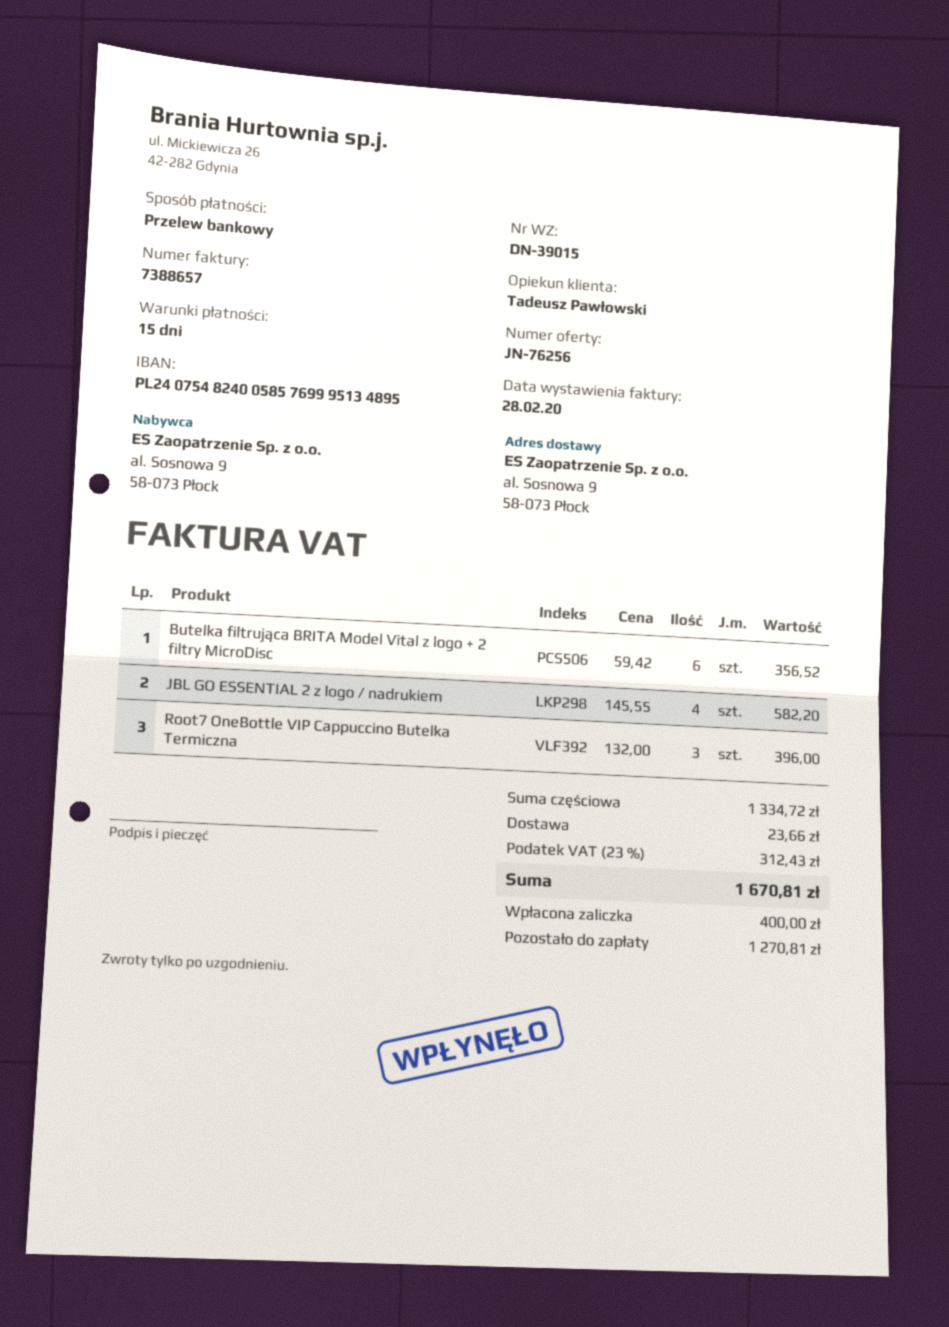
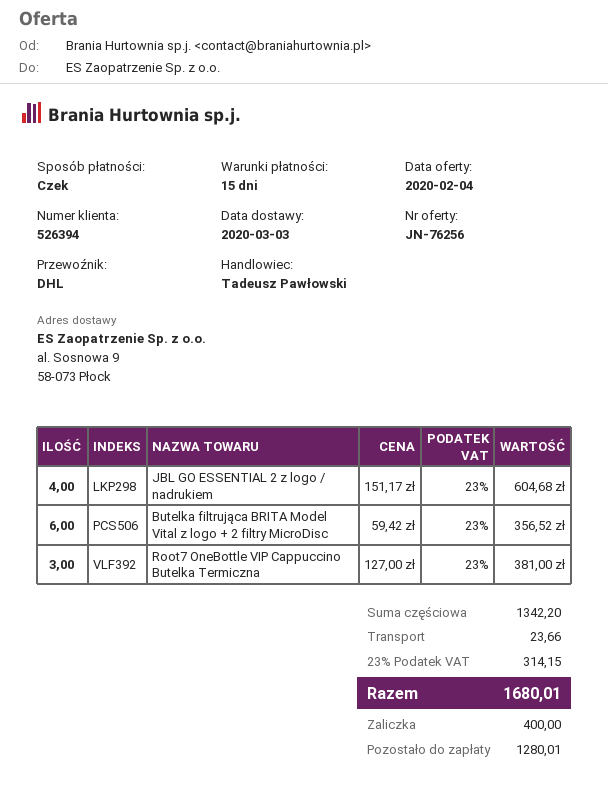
payment method: bank transfer -> cheque
JBL GO ESSENTIAL 2 z logo / nadrukiem: 4 x 145.55 = 582.20 -> 4 x 151.17 = 604.68
Root7 OneBottle VIP Cappuccino Butelka Termiczna: 3 x 132.00 = 396.00 -> 3 x 127.00 = 381.00
subtotal: 1334.72 -> 1342.20
tax: 23% = 312.43 -> 23% = 314.15
total: 1670.81 -> 1680.01
balance: 1270.81 -> 1280.01

